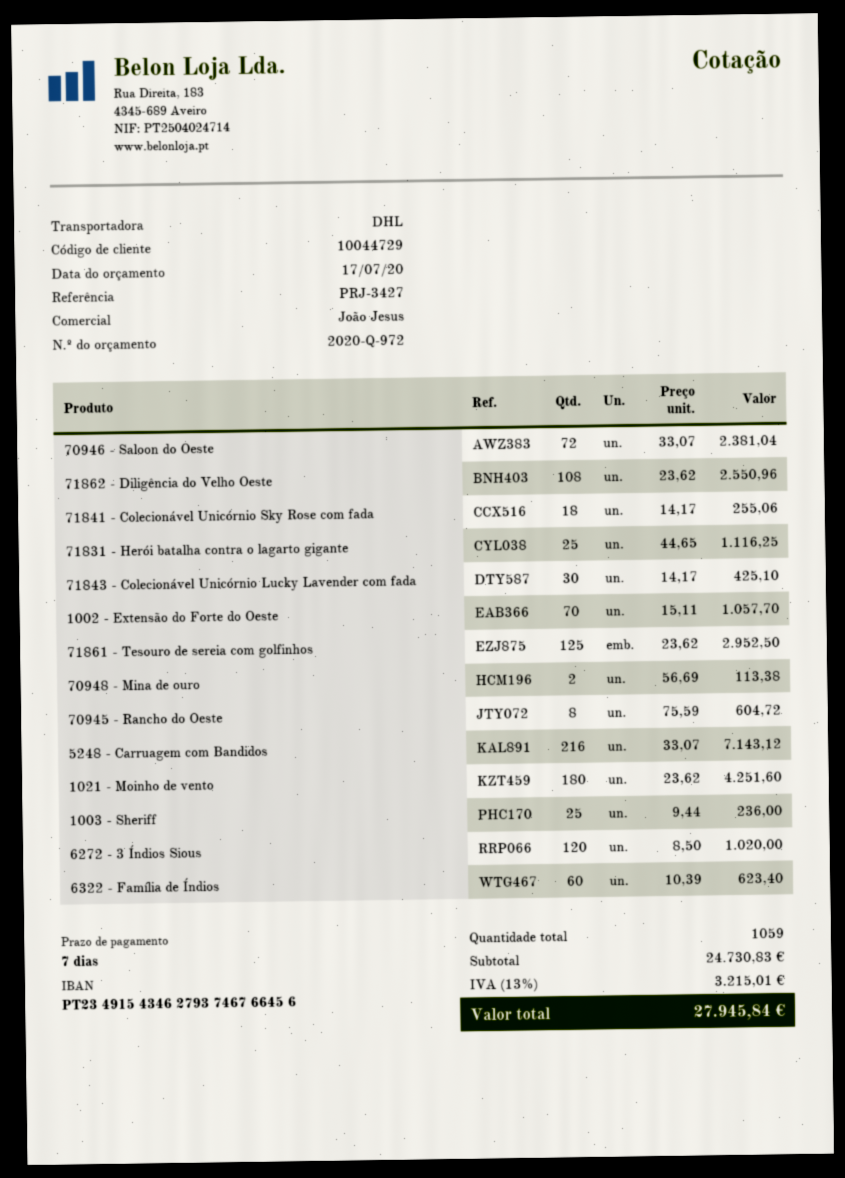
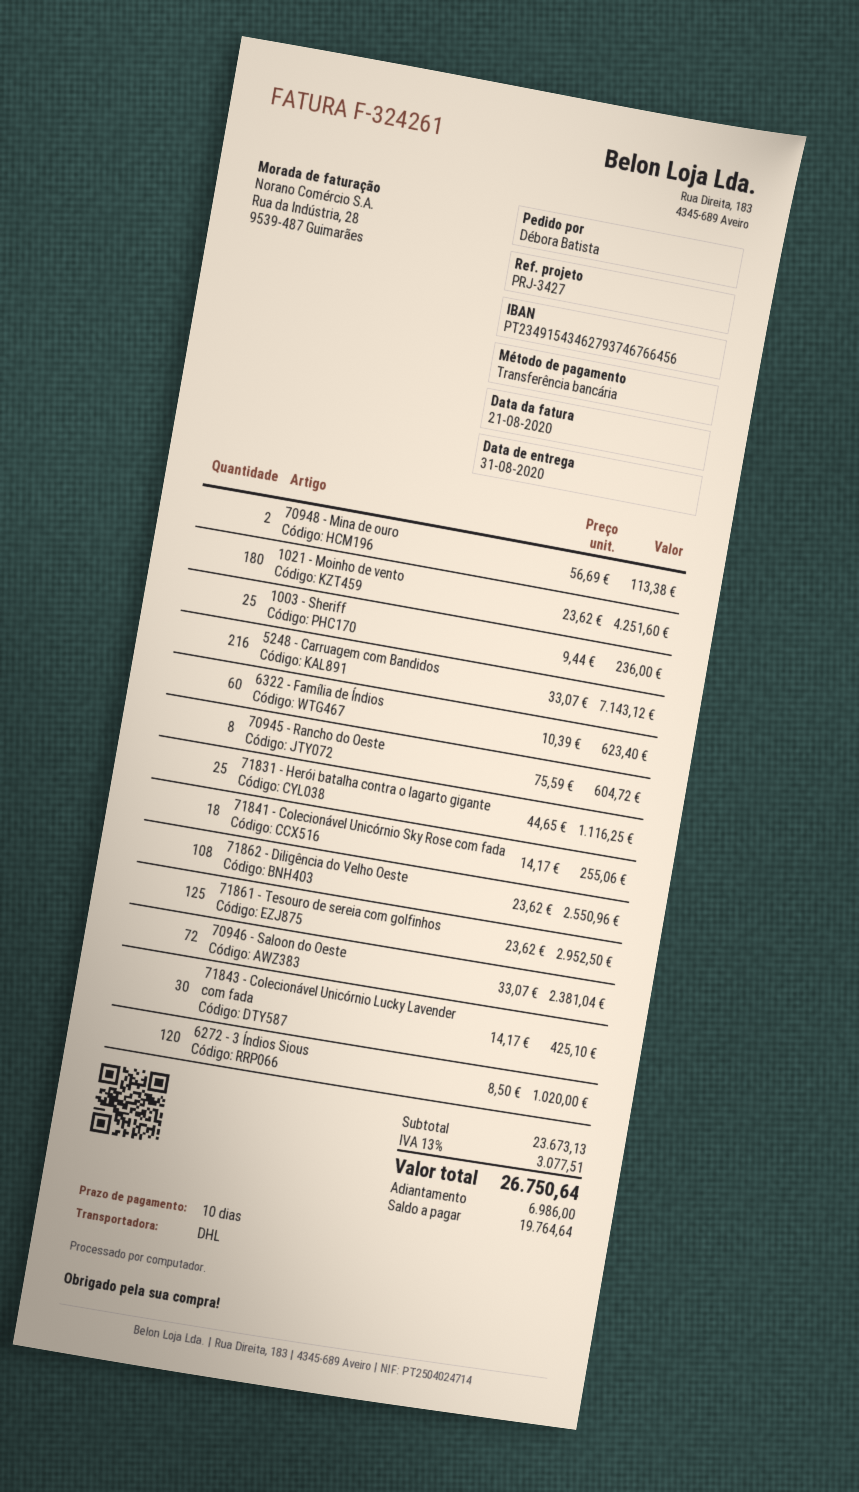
payment terms: 7 days -> 10 days
1002 - Extensão do Forte do Oeste: 70 x 15.11 = 1057.70 -> none
subtotal: 24730.83 -> 23673.13
tax: 13% = 3215.01 -> 13% = 3077.51
total: 27945.84 -> 26750.64

